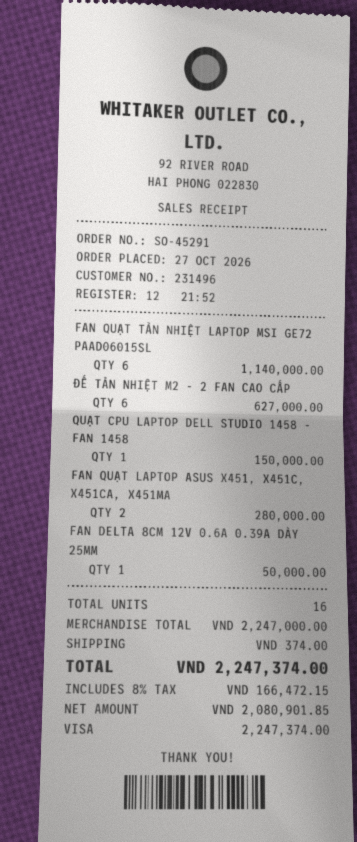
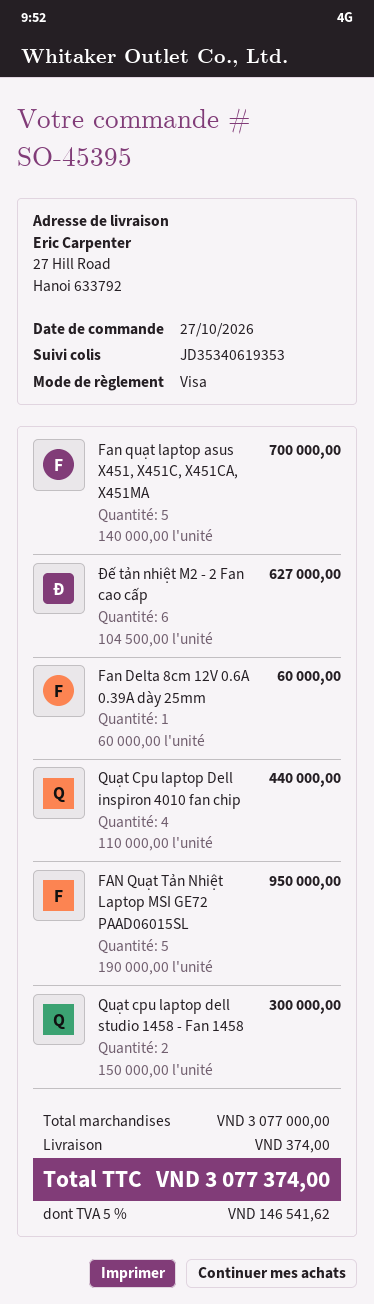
order number: SO-45291 -> SO-45395
FAN QUẠT TẢN NHIỆT LAPTOP MSI GE72 PAAD06015SL: 6 for 1140000.00 -> 5 for 950000.00
QUẠT CPU LAPTOP DELL STUDIO 1458 - FAN 1458: 1 for 150000.00 -> 2 for 300000.00
FAN QUẠT LAPTOP ASUS X451, X451C, X451CA, X451MA: 2 for 280000.00 -> 5 for 700000.00
FAN DELTA 8CM 12V 0.6A 0.39A DÀY 25MM: 1 for 50000.00 -> 1 for 60000.00
Quạt Cpu laptop Dell inspiron 4010 fan chip: none -> 4 for 440000.00
subtotal: 2247000.00 -> 3077000.00
tax: 8% = 166472.15 -> 5% = 146541.62
total: 2247374.00 -> 3077374.00

